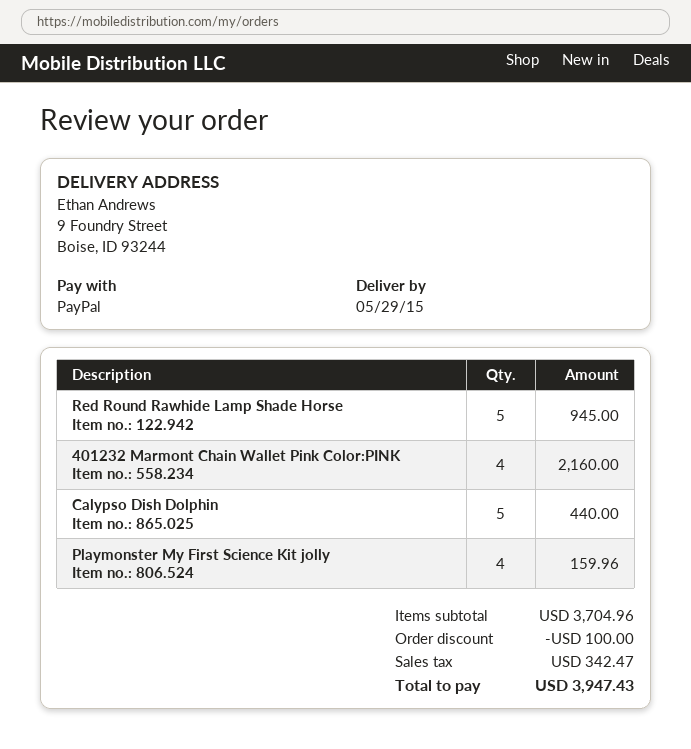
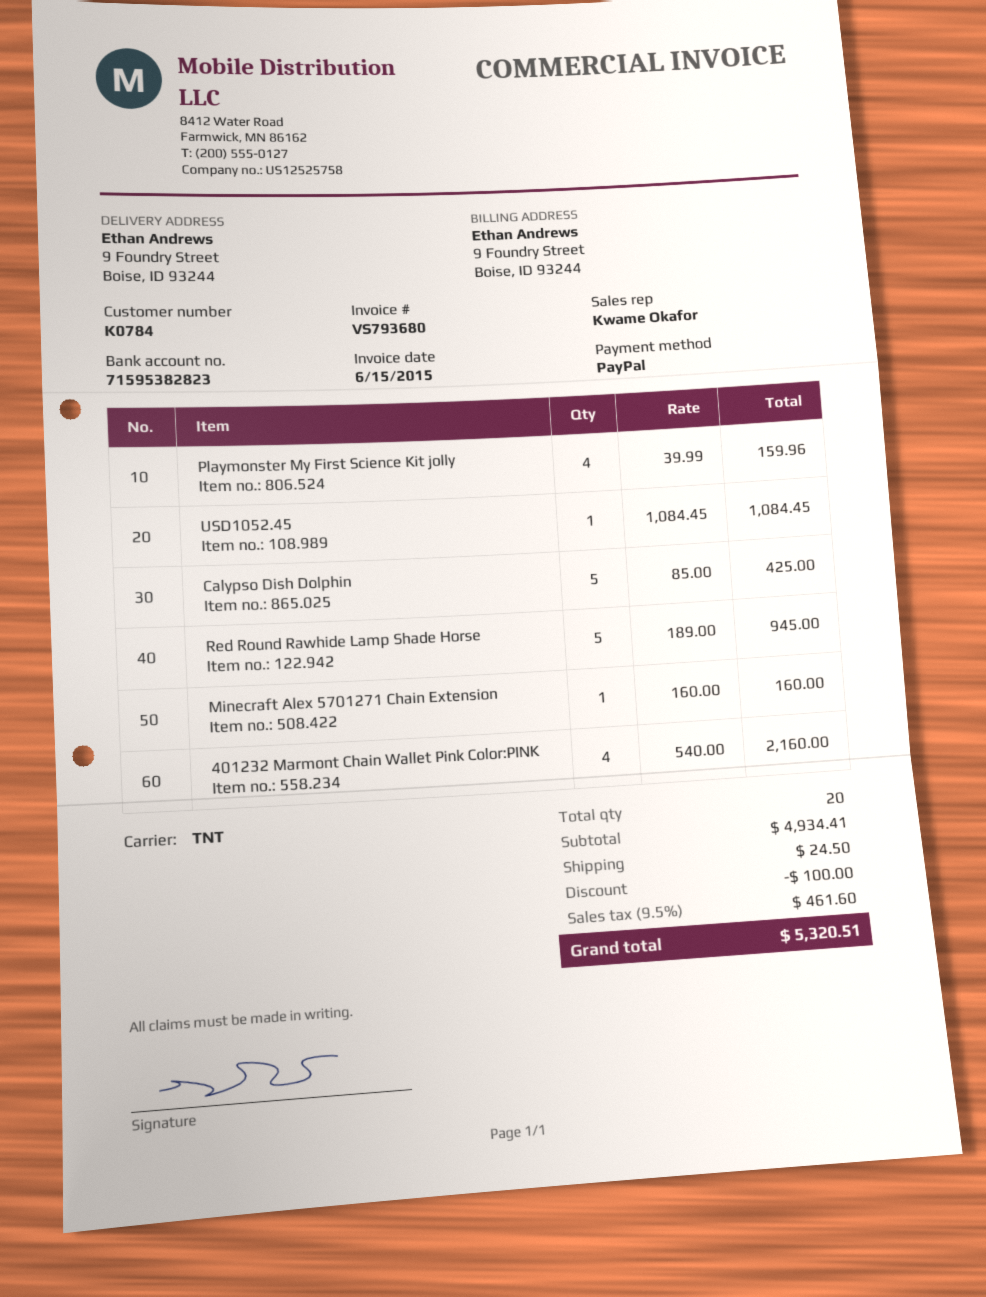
Calypso Dish Dolphin: 5 for 440.00 -> 5 for 425.00
USD1052.45: none -> 1 for 1084.45
Minecraft Alex 5701271 Chain Extension: none -> 1 for 160.00
subtotal: 3704.96 -> 4934.41
shipping: none -> 24.50
tax: 342.47 -> 461.60
total: 3947.43 -> 5320.51

